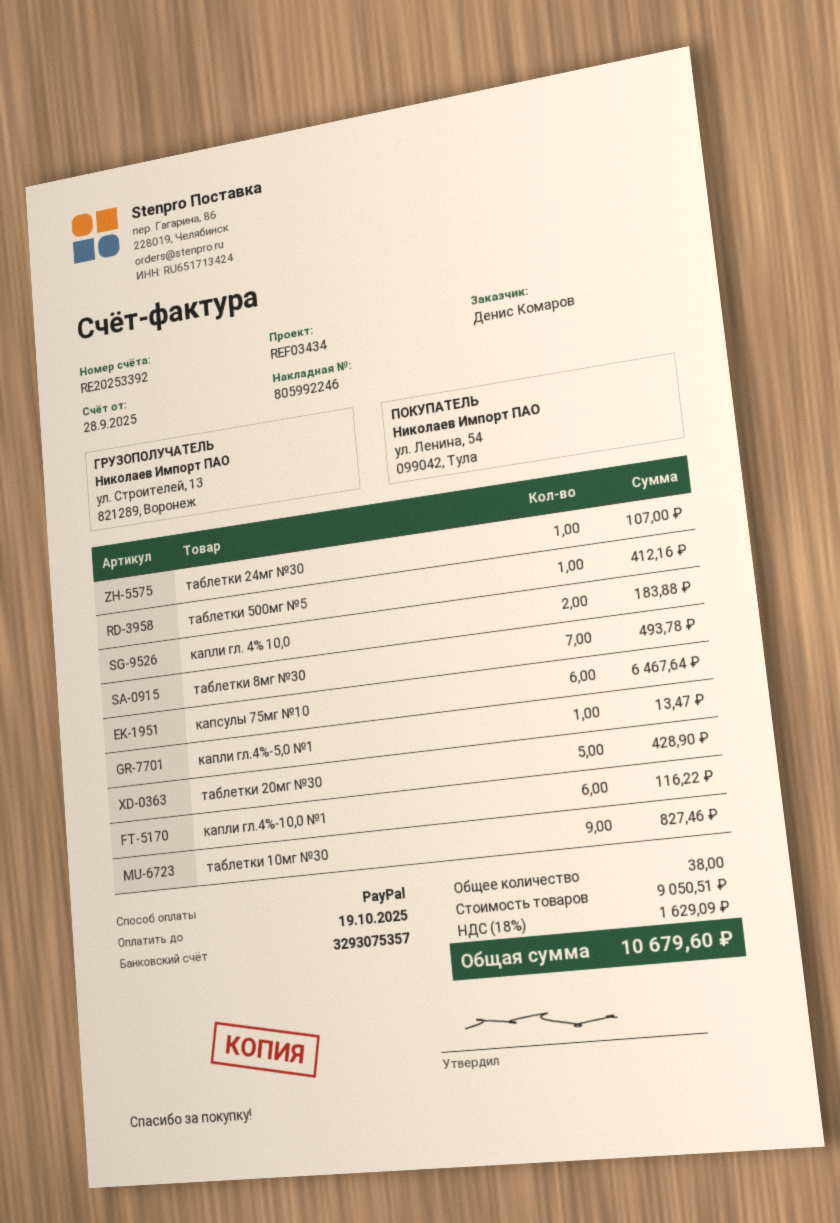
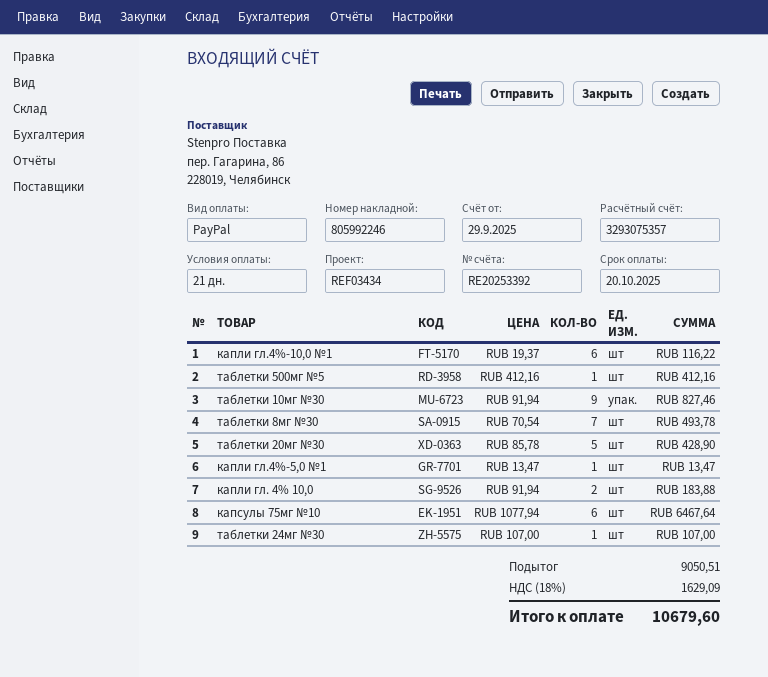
invoice date: 2025-09-28 -> 2025-09-29
due date: 2025-10-19 -> 2025-10-20

